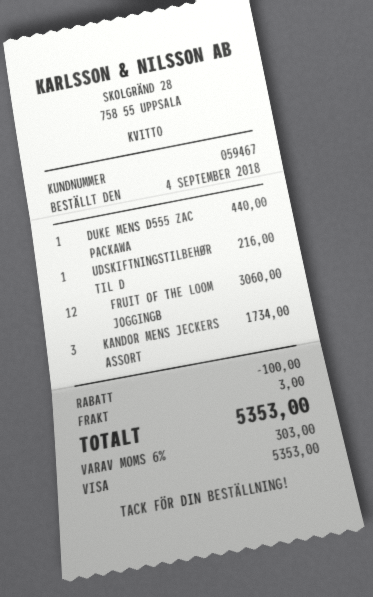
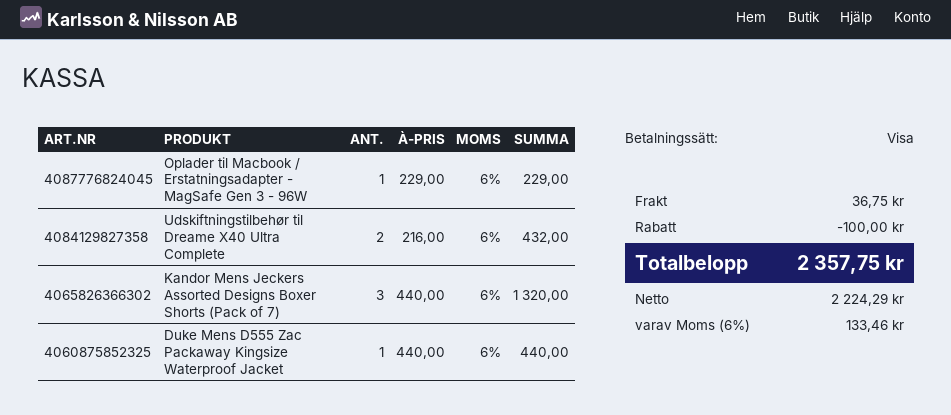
UDSKIFTNINGSTILBEHØR TIL D: 1 for 216.00 -> 2 for 432.00
FRUIT OF THE LOOM JOGGINGB: 12 for 3060.00 -> none
KANDOR MENS JECKERS ASSORT: 3 for 1734.00 -> 3 for 1320.00
Oplader til Macbook / Erstatningsadapter - MagSafe Gen 3 - 96W: none -> 1 for 229.00
shipping: 3.00 -> 36.75
tax: 6% = 303.00 -> 6% = 133.46
total: 5353.00 -> 2357.75

